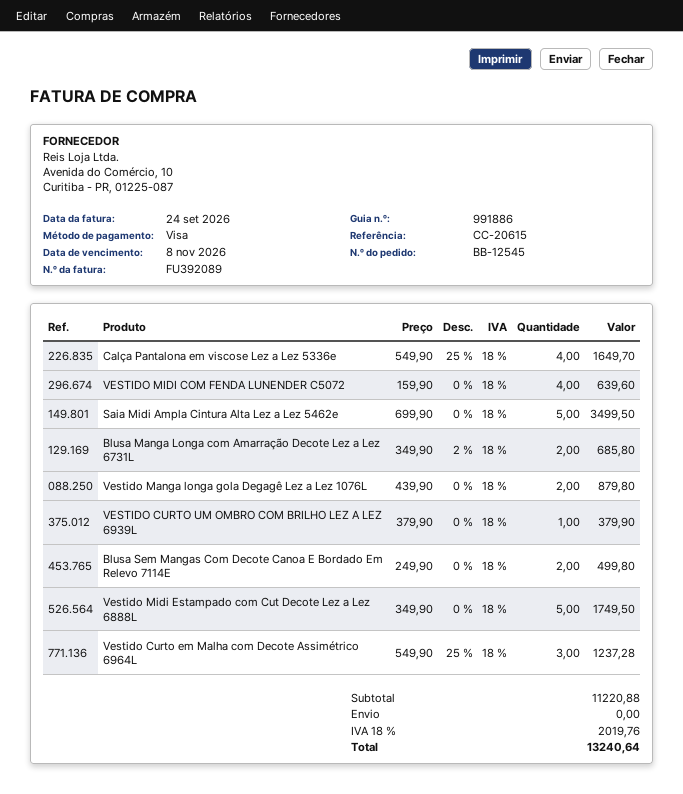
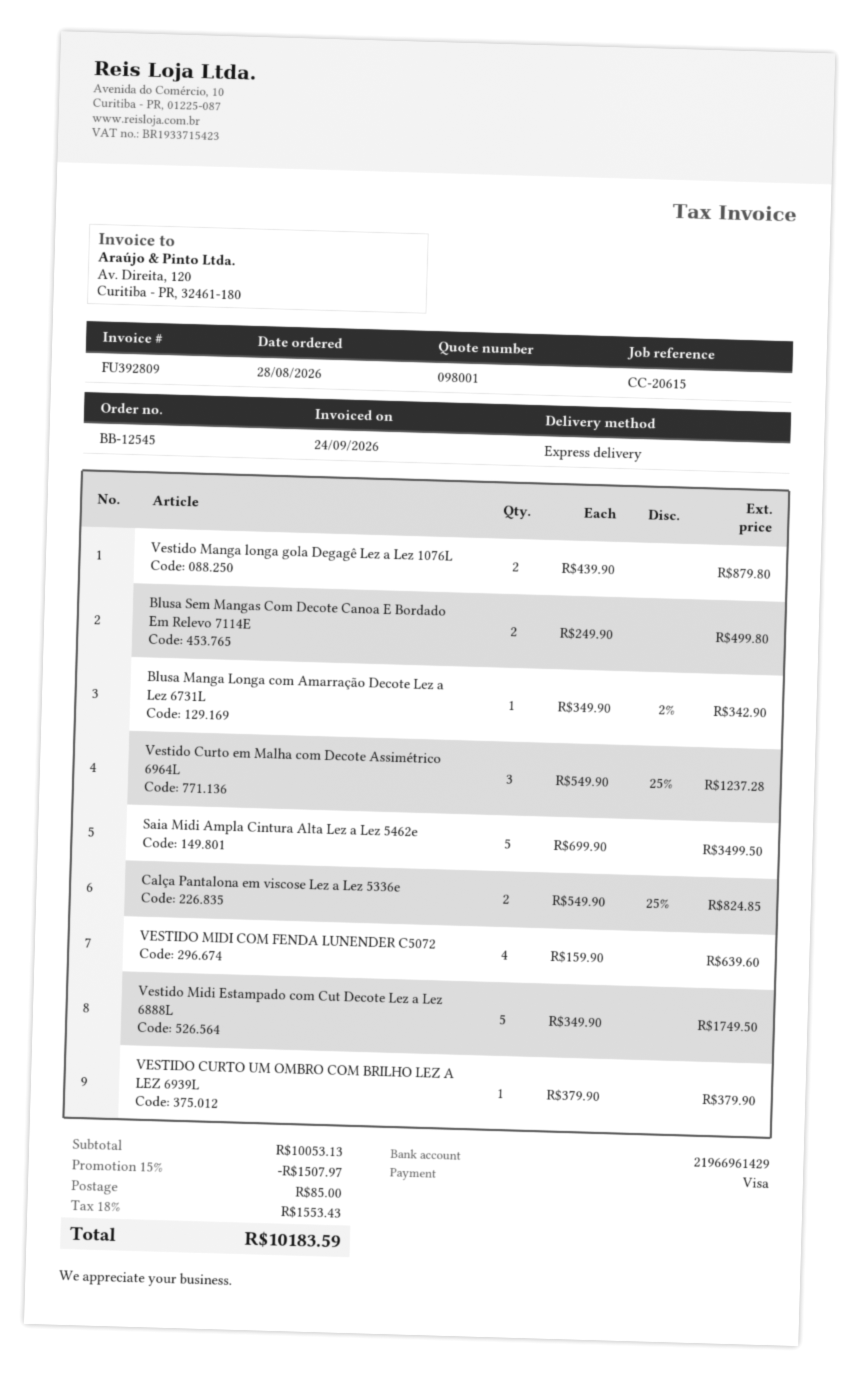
invoice number: FU392089 -> FU392809
Calça Pantalona em viscose Lez a Lez 5336e: 4 x 549.90 - 25% = 1649.70 -> 2 x 549.90 - 25% = 824.85
Blusa Manga Longa com Amarração Decote Lez a Lez 6731L: 2 x 349.90 - 2% = 685.80 -> 1 x 349.90 - 2% = 342.90
subtotal: 11220.88 -> 10053.13
discount: none -> 15% = 1507.97
shipping: 0.00 -> 85.00
tax: 18% = 2019.76 -> 18% = 1553.43
total: 13240.64 -> 10183.59

